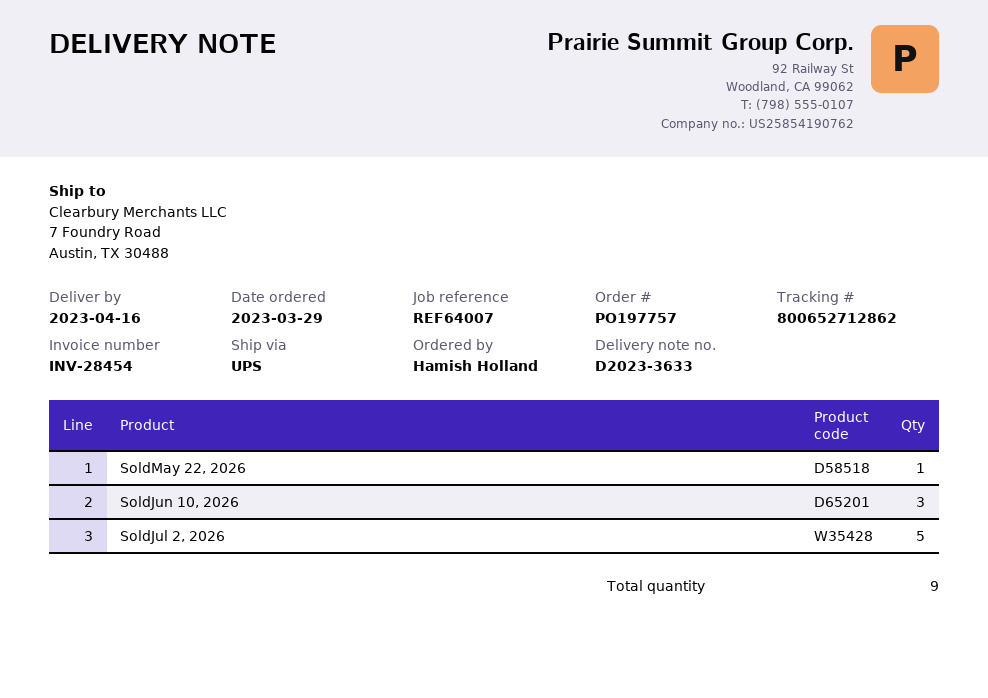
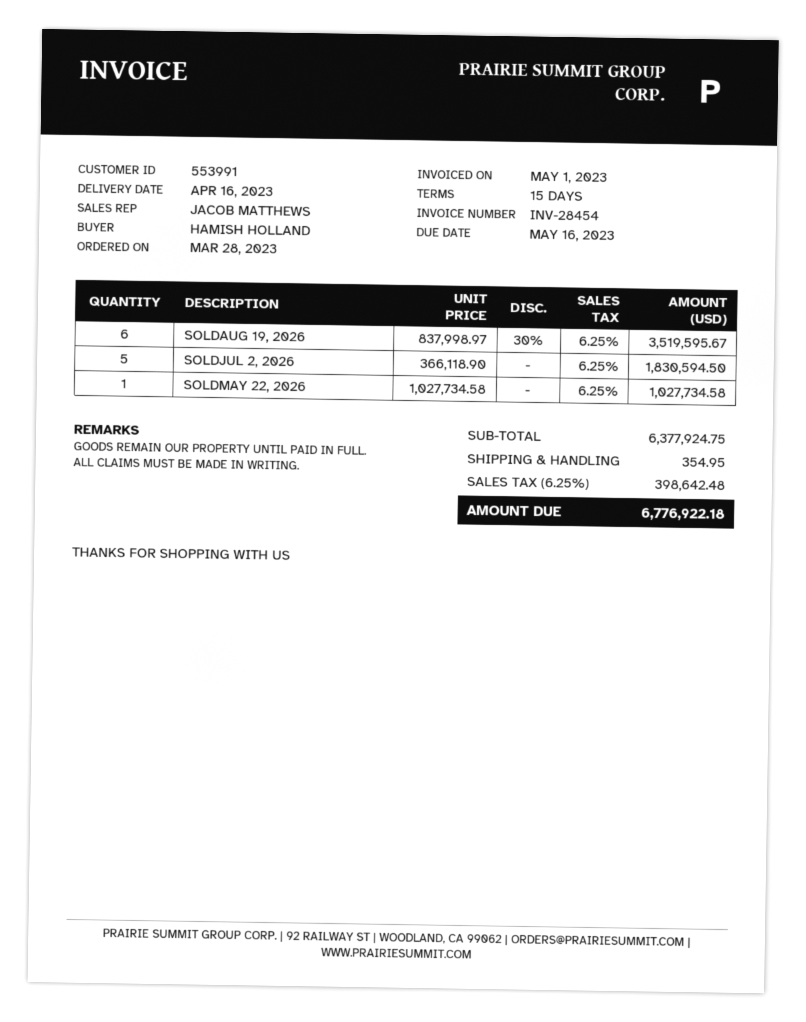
order date: 2023-03-29 -> 2023-03-28
SoldJun 10, 2026: 3 -> none
SOLDAUG 19, 2026: none -> 6

